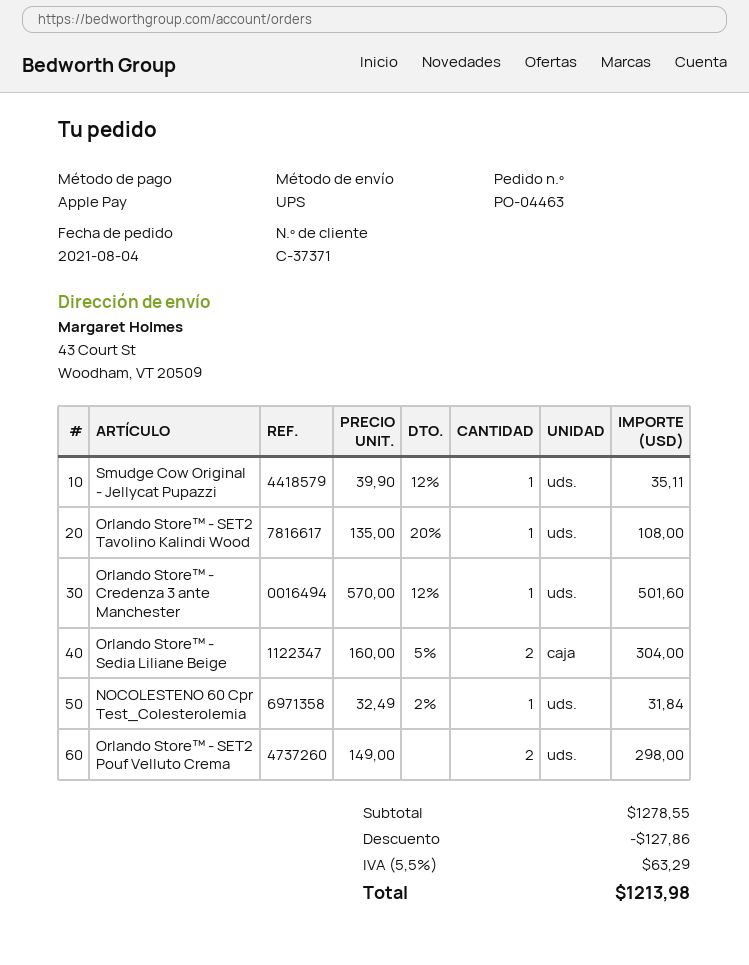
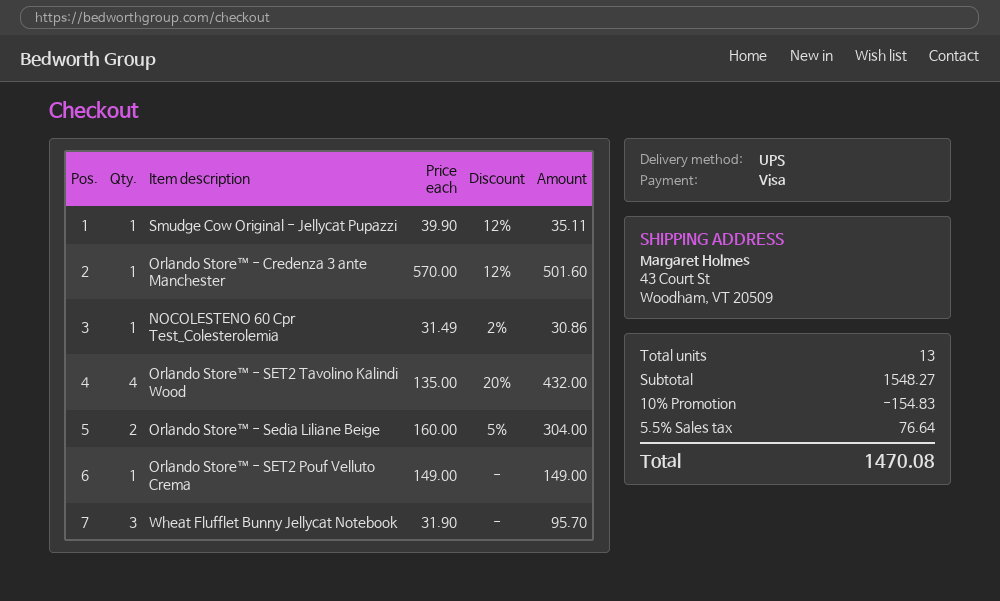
payment method: Apple Pay -> Visa
Orlando Store™ - SET2 Tavolino Kalindi Wood: 1 x 135.00 - 20% = 108.00 -> 4 x 135.00 - 20% = 432.00
NOCOLESTENO 60 Cpr Test_Colesterolemia: 1 x 32.49 - 2% = 31.84 -> 1 x 31.49 - 2% = 30.86
Orlando Store™ - SET2 Pouf Velluto Crema: 2 x 149.00 = 298.00 -> 1 x 149.00 = 149.00
Wheat Flufflet Bunny Jellycat Notebook: none -> 3 x 31.90 = 95.70
subtotal: 1278.55 -> 1548.27
discount: 127.86 -> 154.83
tax: 5.5% = 63.29 -> 5.5% = 76.64
total: 1213.98 -> 1470.08

